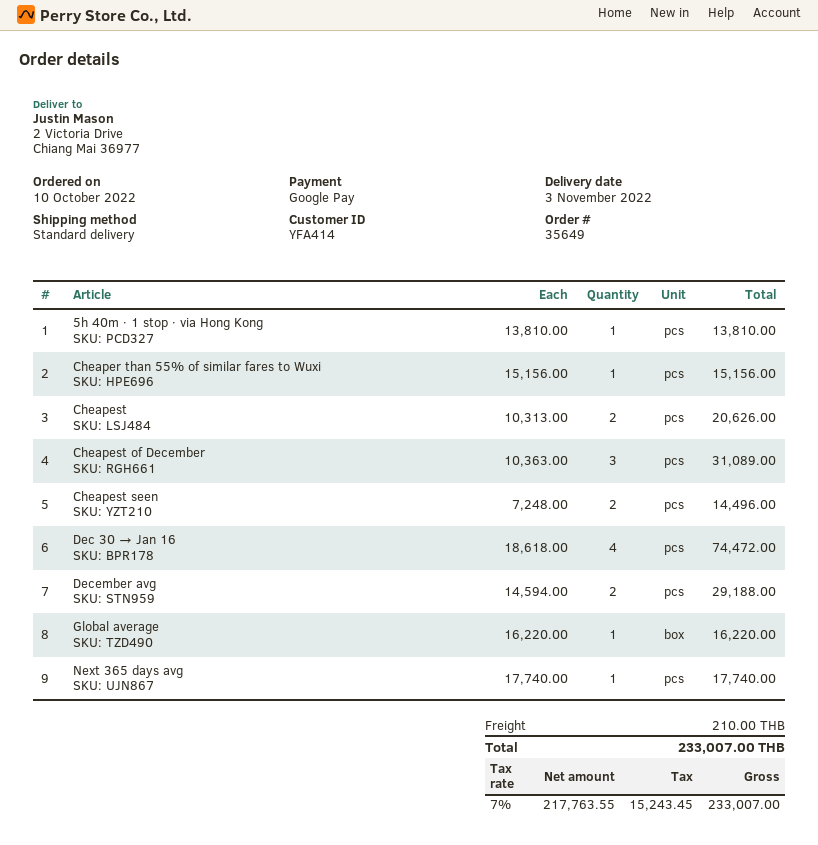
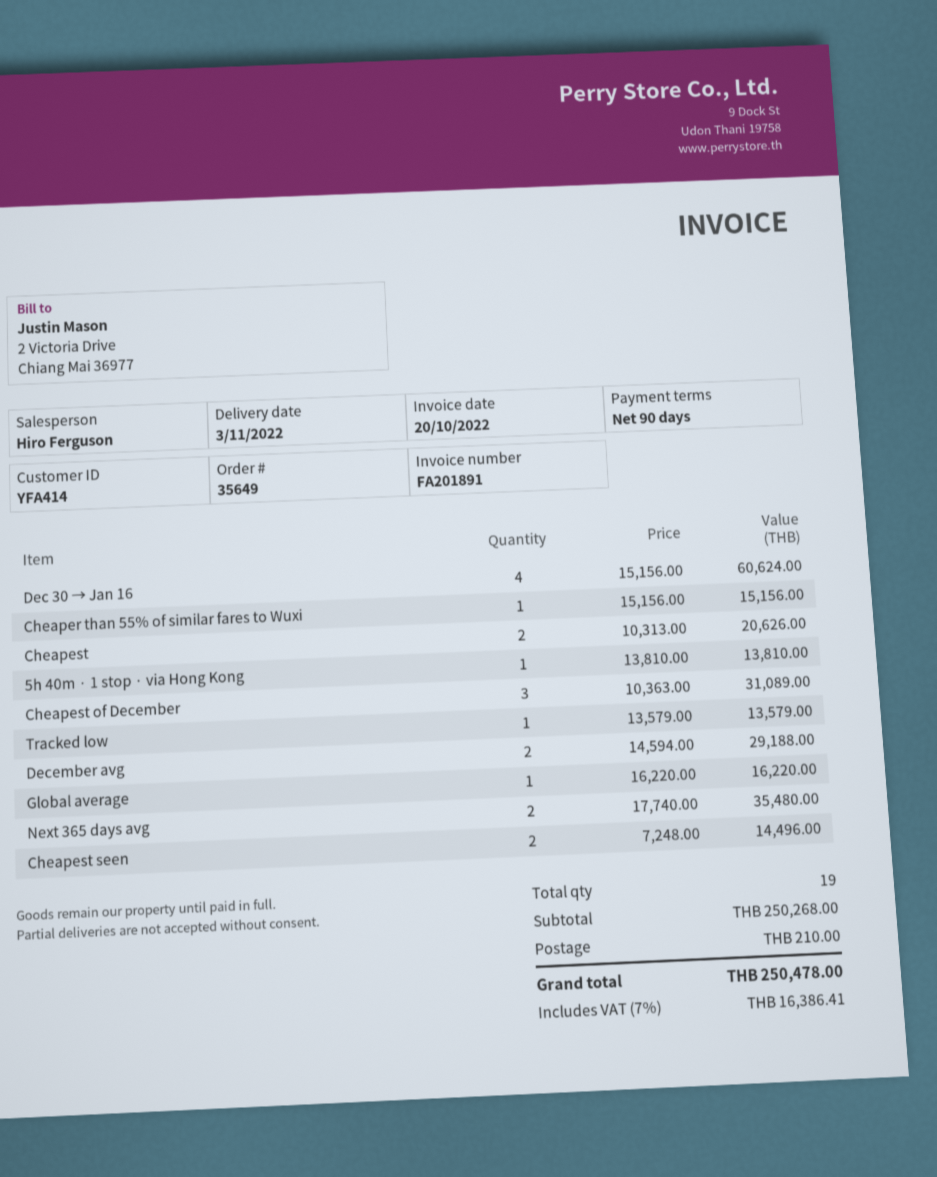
Dec 30 → Jan 16: 4 x 18618.00 = 74472.00 -> 4 x 15156.00 = 60624.00
Next 365 days avg: 1 x 17740.00 = 17740.00 -> 2 x 17740.00 = 35480.00
Tracked low: none -> 1 x 13579.00 = 13579.00
tax: 7% = 15243.45 -> 7% = 16386.41
total: 233007.00 -> 250478.00

